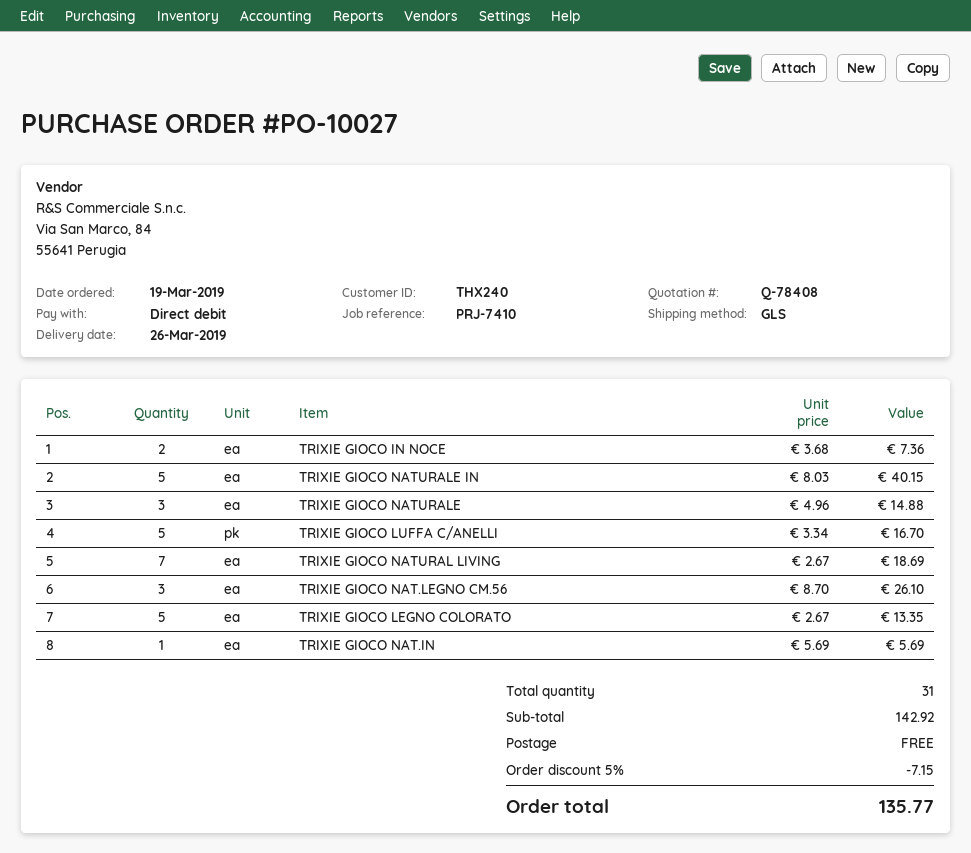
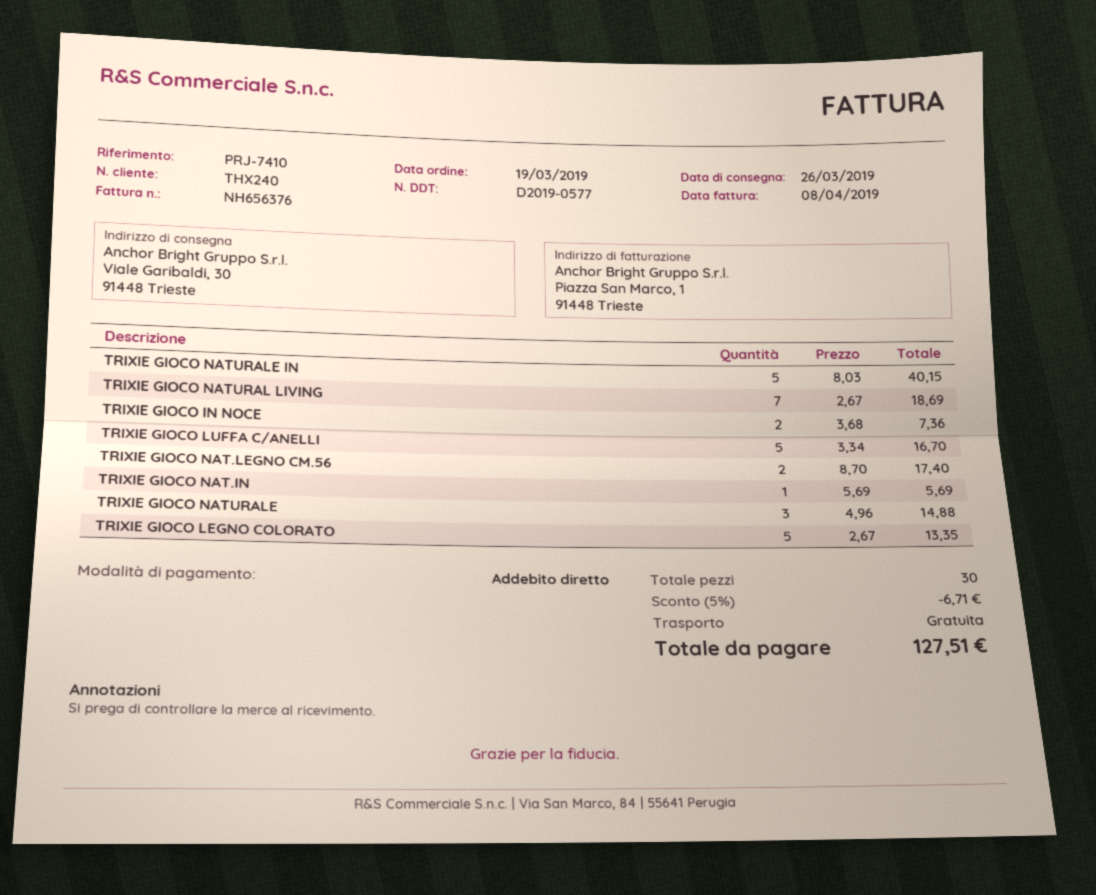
TRIXIE GIOCO NAT.LEGNO CM.56: 3 x 8.70 = 26.10 -> 2 x 8.70 = 17.40
total quantity: 31 -> 30
discount: 5% = 7.15 -> 5% = 6.71
total: 135.77 -> 127.51

